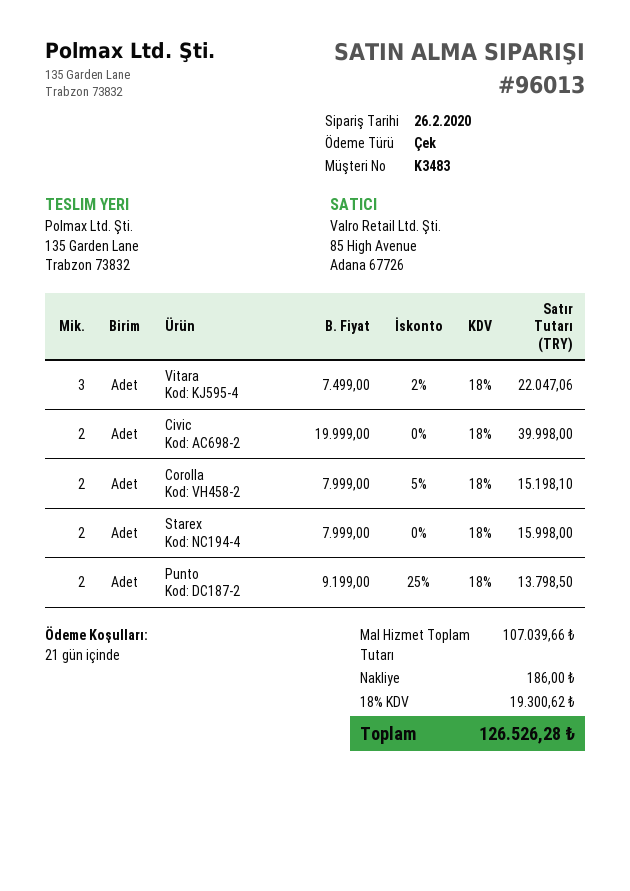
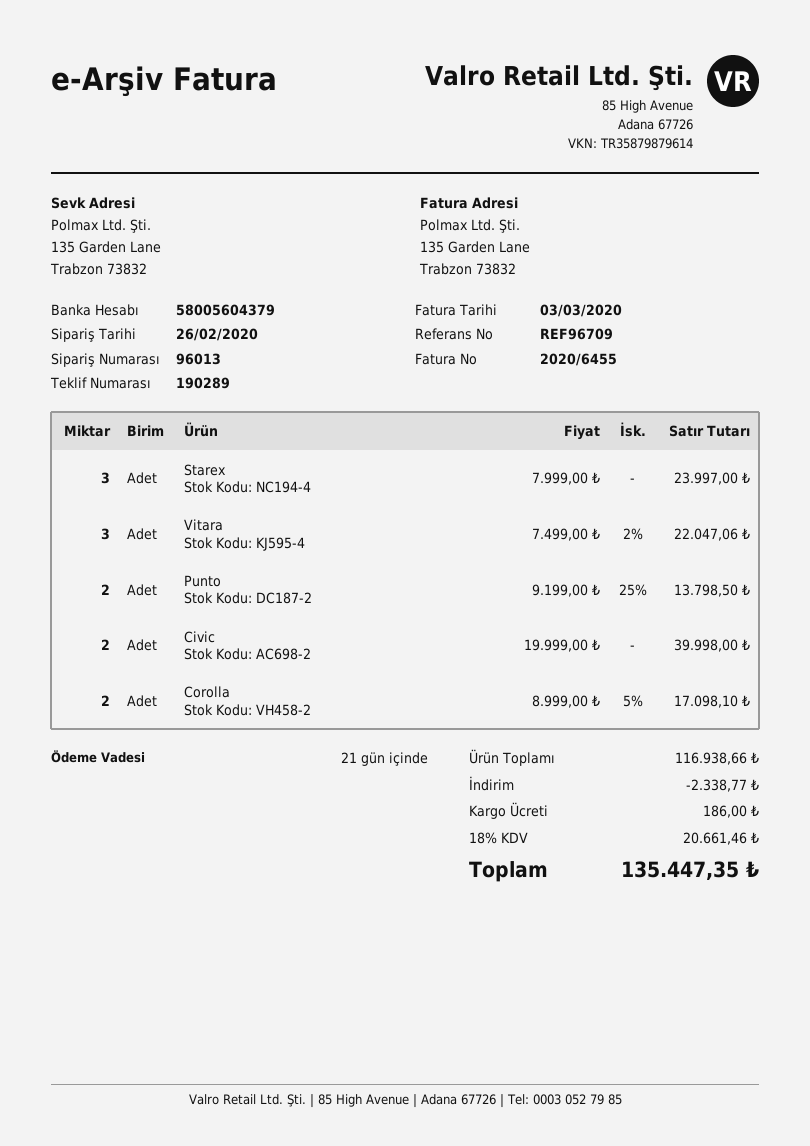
Corolla: 2 x 7999.00 - 5% = 15198.10 -> 2 x 8999.00 - 5% = 17098.10
Starex: 2 x 7999.00 = 15998.00 -> 3 x 7999.00 = 23997.00
subtotal: 107039.66 -> 116938.66
discount: none -> 2338.77
tax: 18% = 19300.62 -> 18% = 20661.46
total: 126526.28 -> 135447.35

